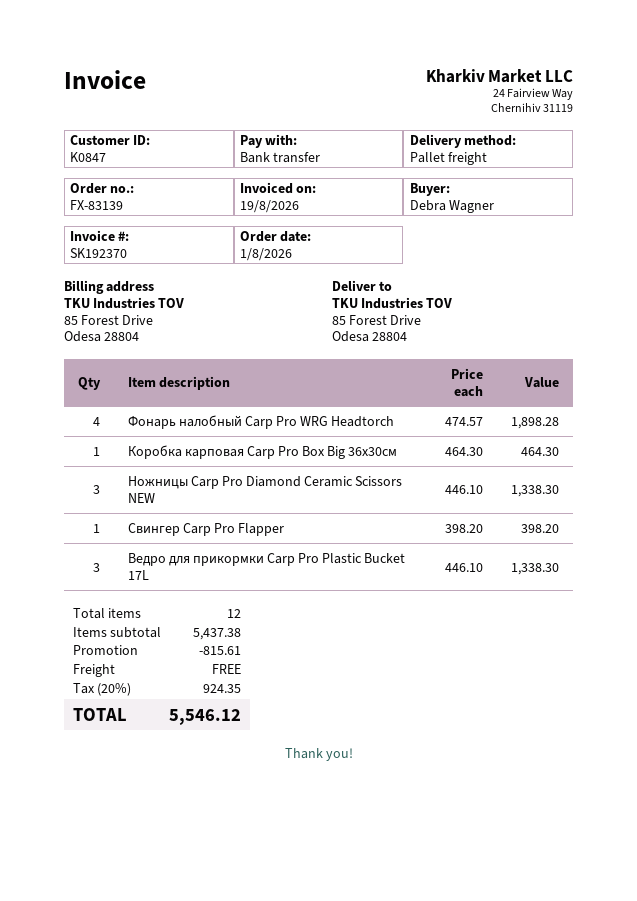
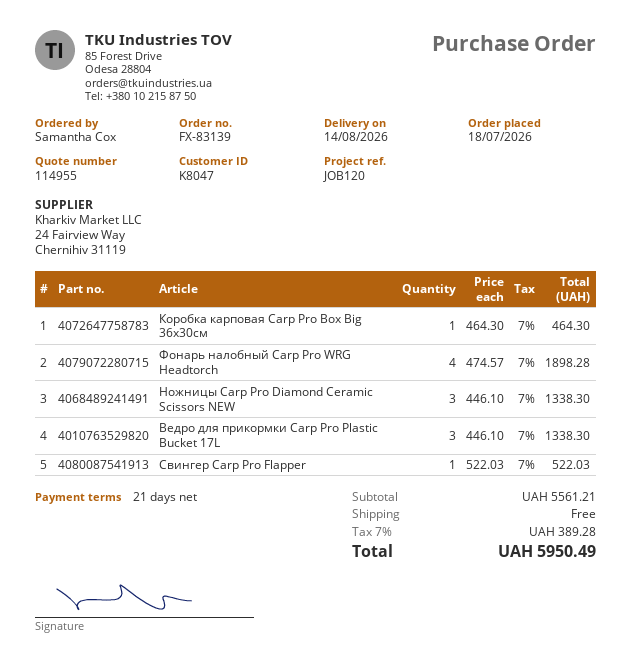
order date: 2026-08-01 -> 2026-07-18
customer number: K0847 -> K8047
ordered by: Debra Wagner -> Samantha Cox
Свингер Carp Pro Flapper: 1 x 398.20 = 398.20 -> 1 x 522.03 = 522.03
subtotal: 5437.38 -> 5561.21
discount: 815.61 -> none
tax: 20% = 924.35 -> 7% = 389.28
total: 5546.12 -> 5950.49

